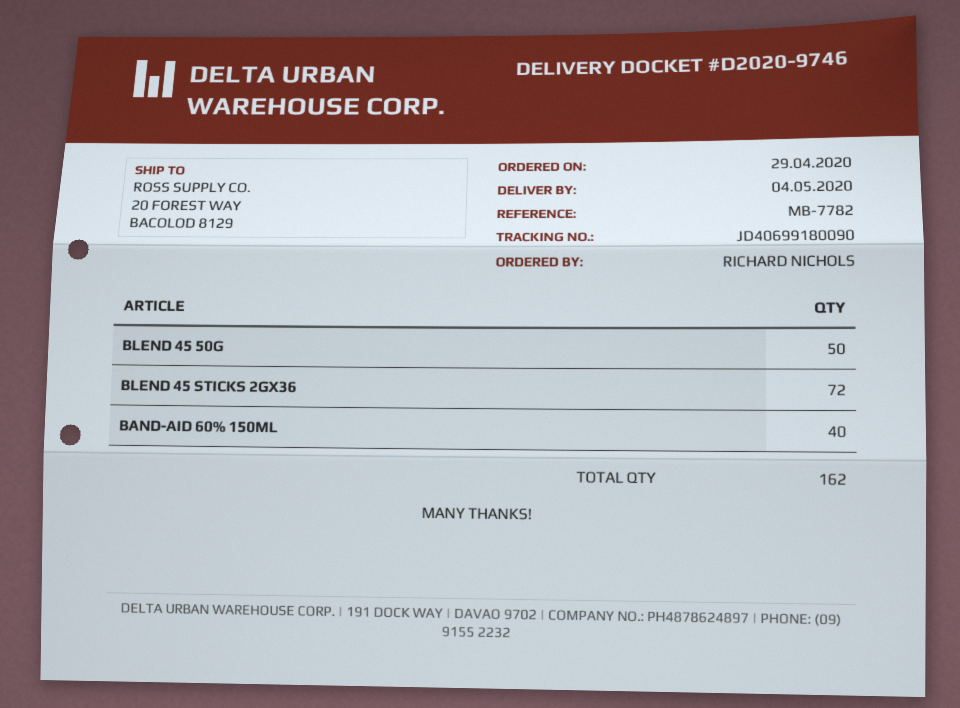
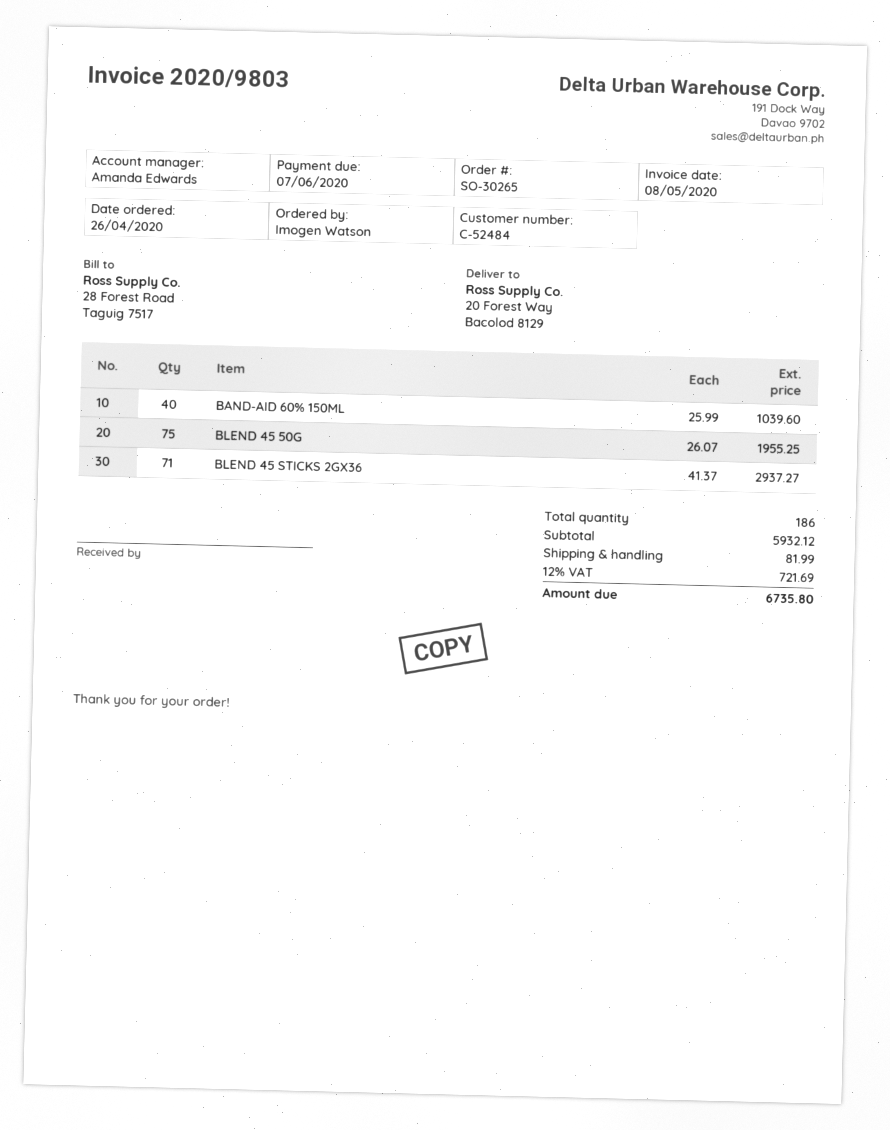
order date: 2020-04-29 -> 2020-04-26
ordered by: RICHARD NICHOLS -> Imogen Watson
BLEND 45 50G: 50 -> 75
BLEND 45 STICKS 2GX36: 72 -> 71
total quantity: 162 -> 186

